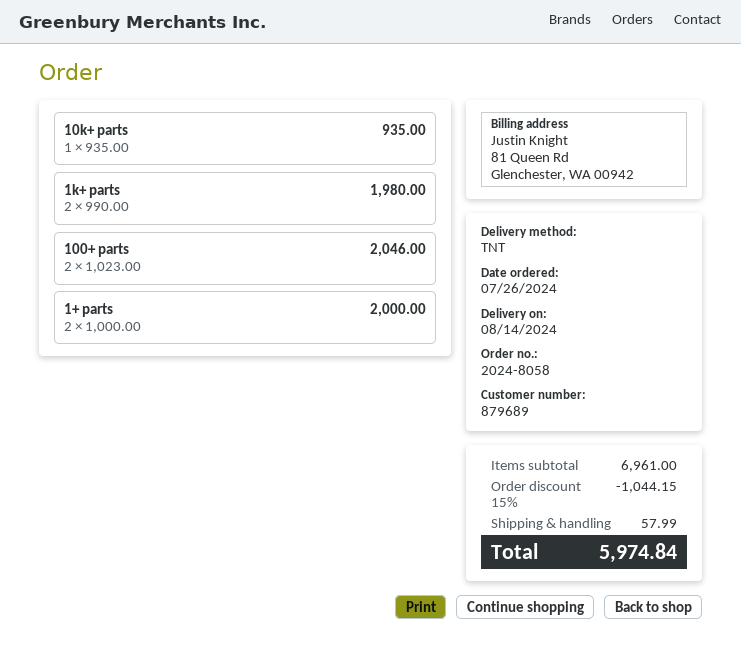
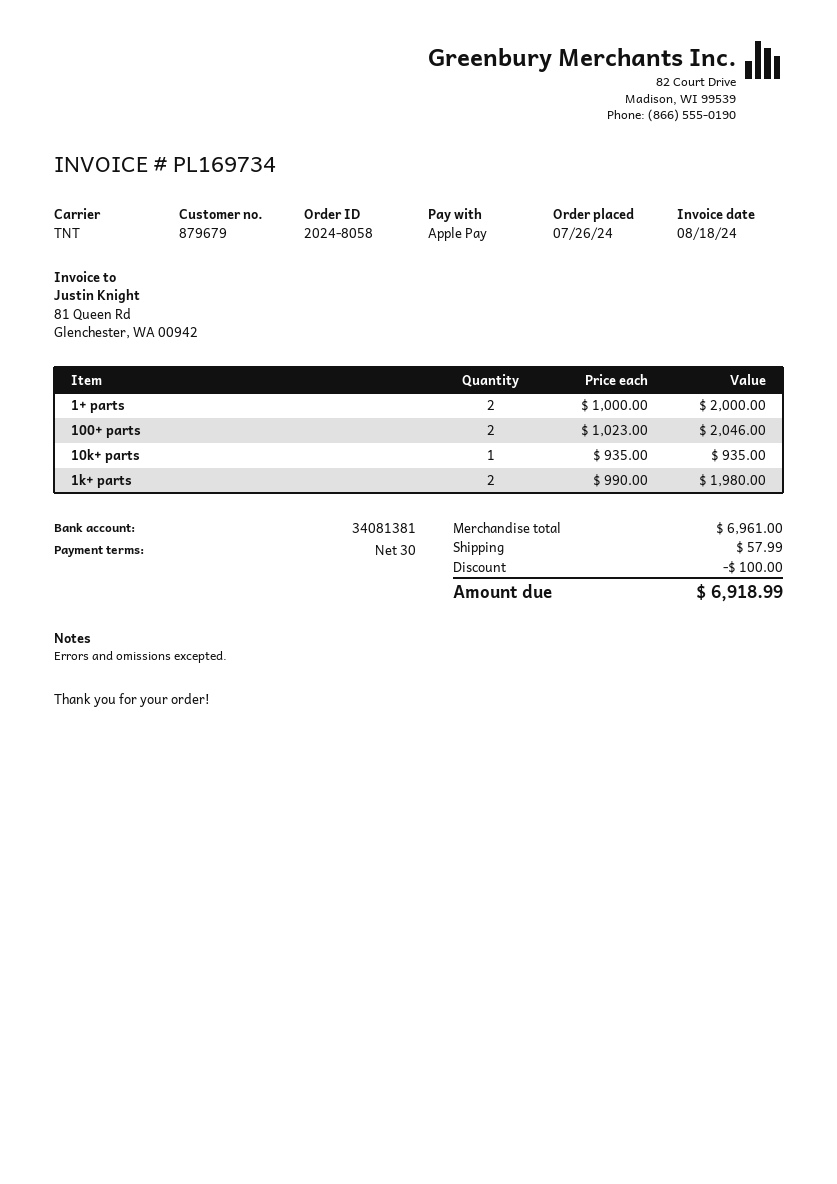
customer number: 879689 -> 879679
discount: 1044.15 -> 100.00
total: 5974.84 -> 6918.99

